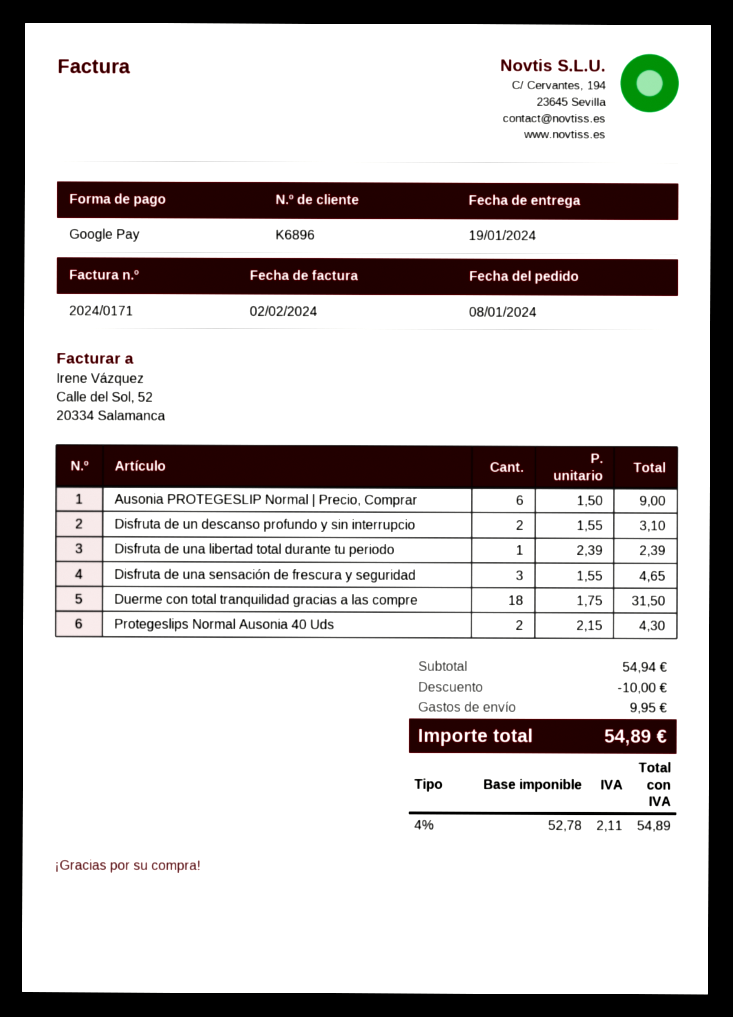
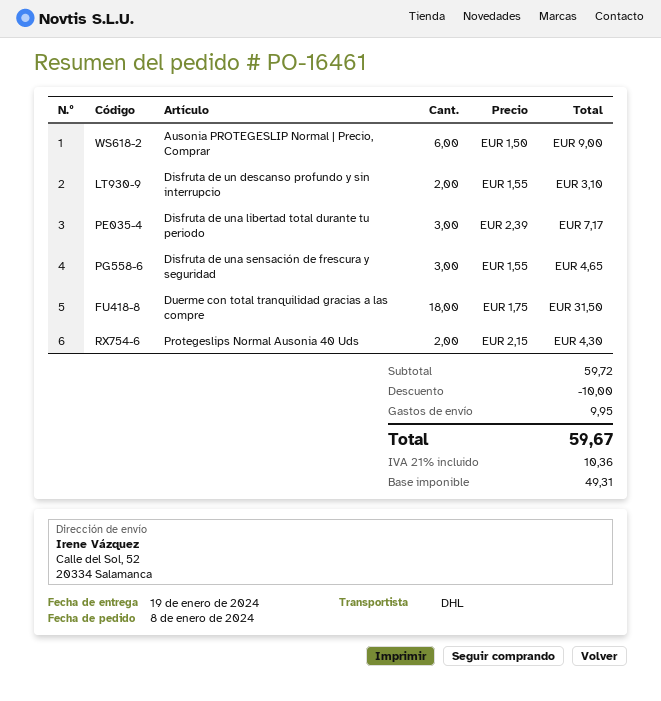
Disfruta de una libertad total durante tu periodo: 1 x 2.39 = 2.39 -> 3 x 2.39 = 7.17
subtotal: 54.94 -> 59.72
net: 52.78 -> 49.31
tax: 4% = 2.11 -> 21% = 10.36
total: 54.89 -> 59.67

